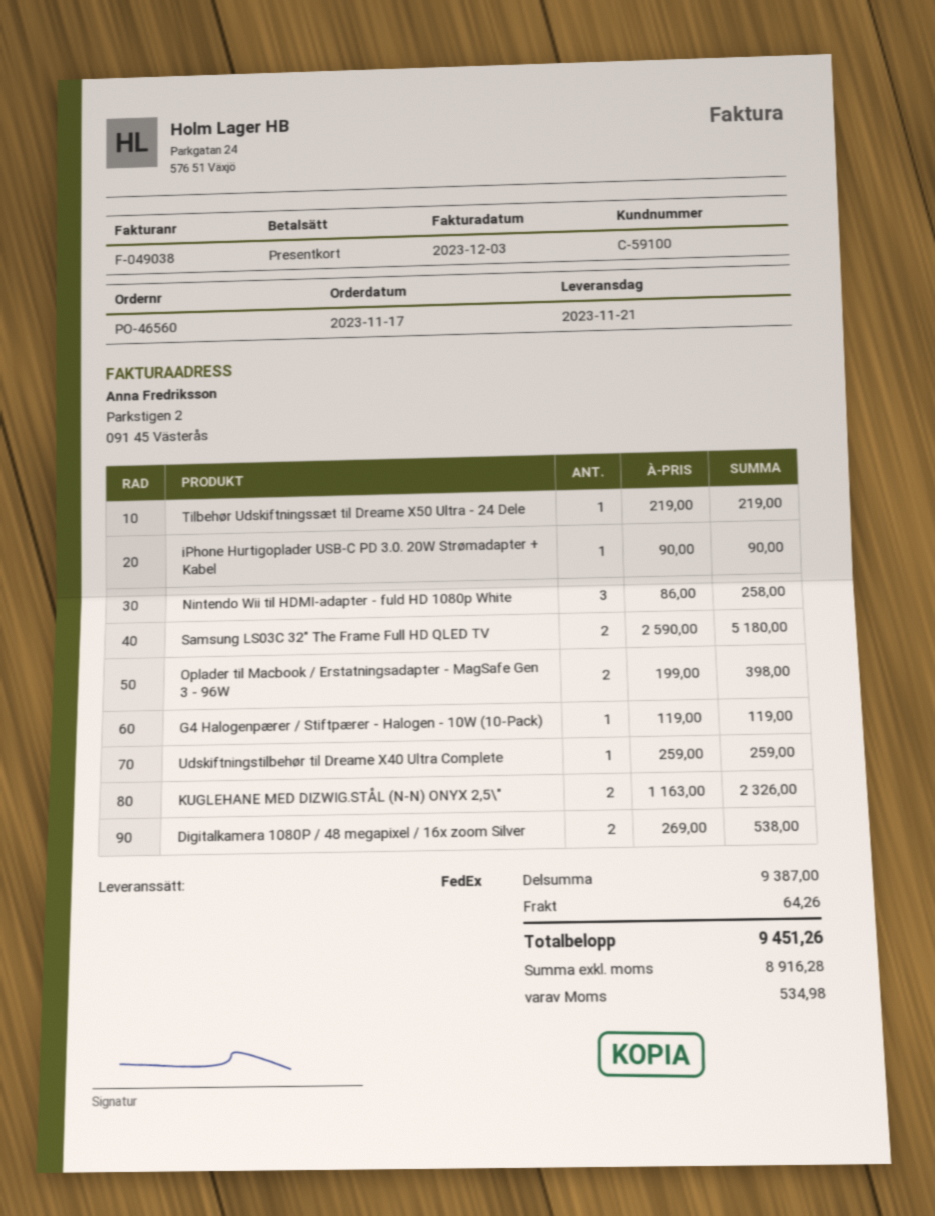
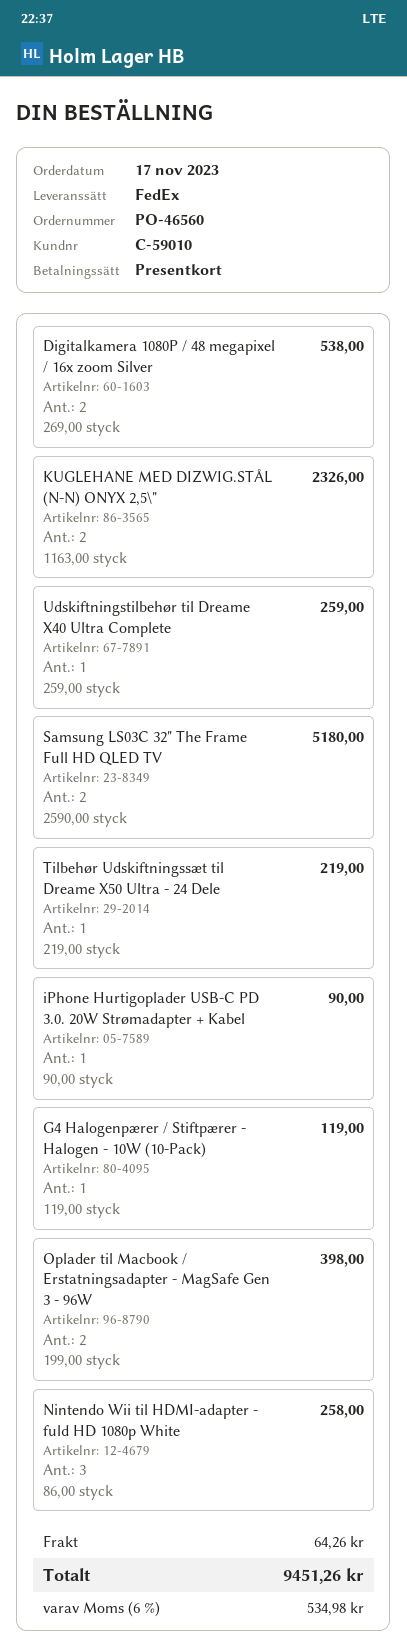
customer number: C-59100 -> C-59010

